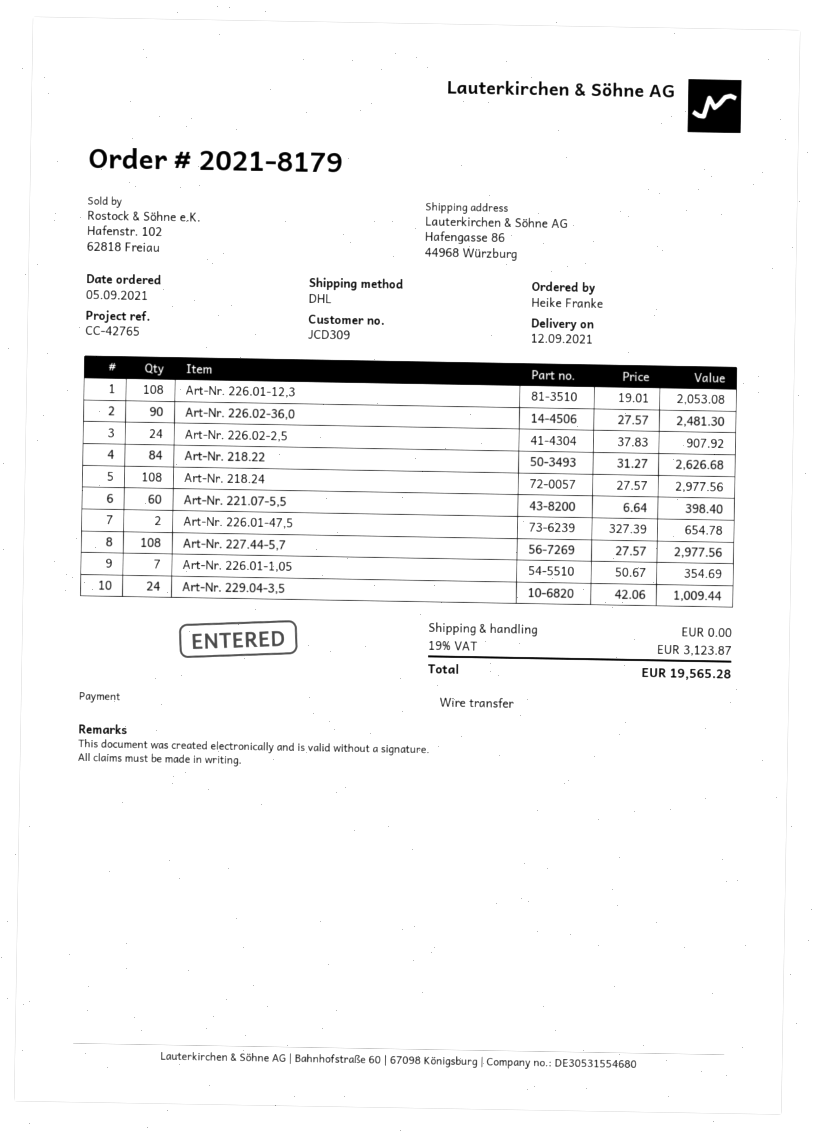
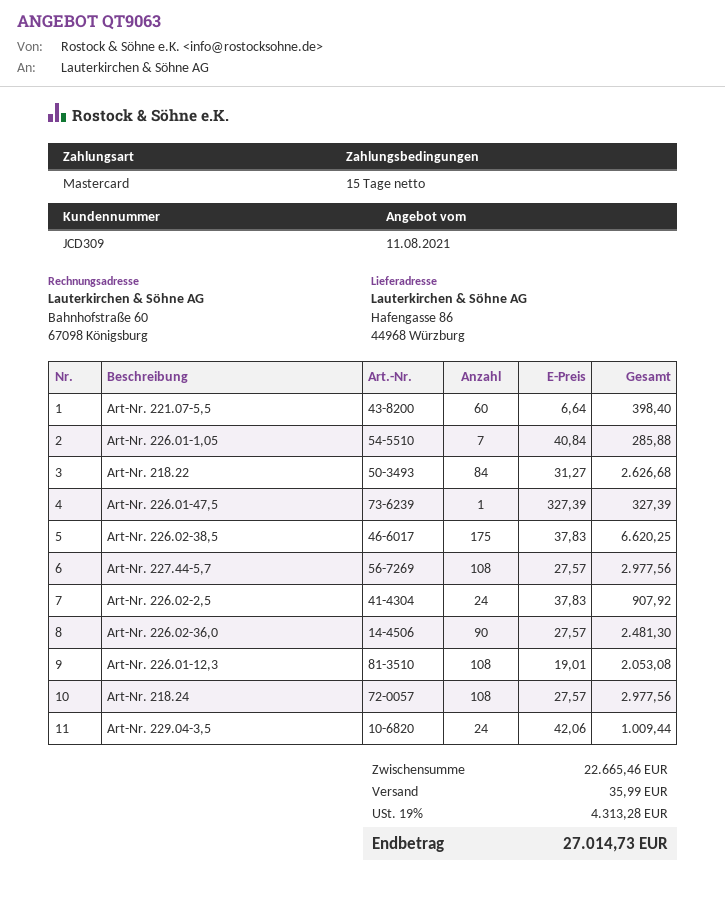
payment method: bank transfer -> Mastercard
Art-Nr. 226.01-47,5: 2 x 327.39 = 654.78 -> 1 x 327.39 = 327.39
Art-Nr. 226.01-1,05: 7 x 50.67 = 354.69 -> 7 x 40.84 = 285.88
Art-Nr. 226.02-38,5: none -> 175 x 37.83 = 6620.25
shipping: 0.00 -> 35.99
tax: 19% = 3123.87 -> 19% = 4313.28
total: 19565.28 -> 27014.73

